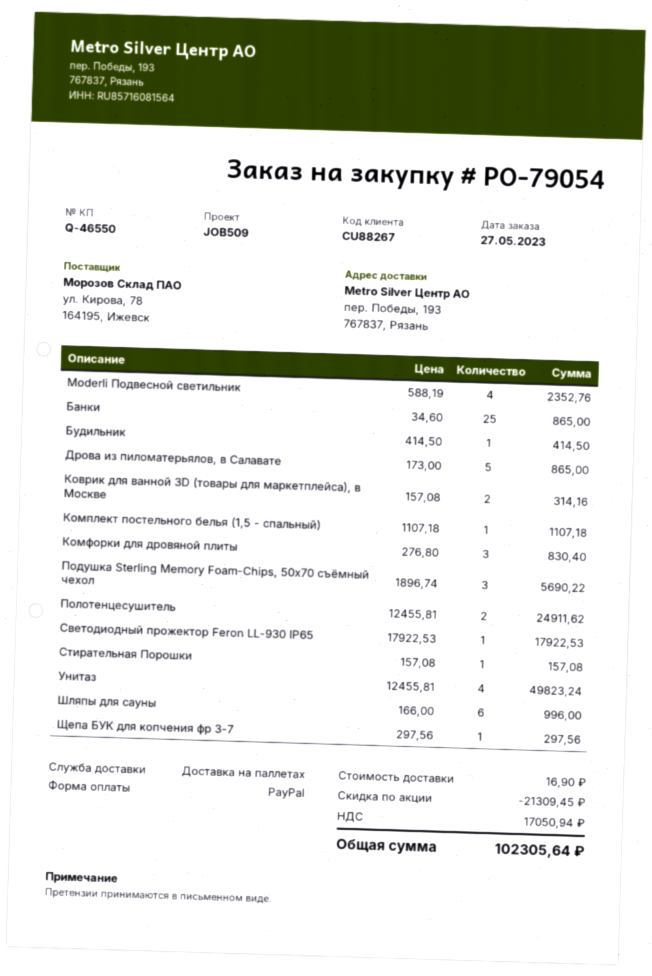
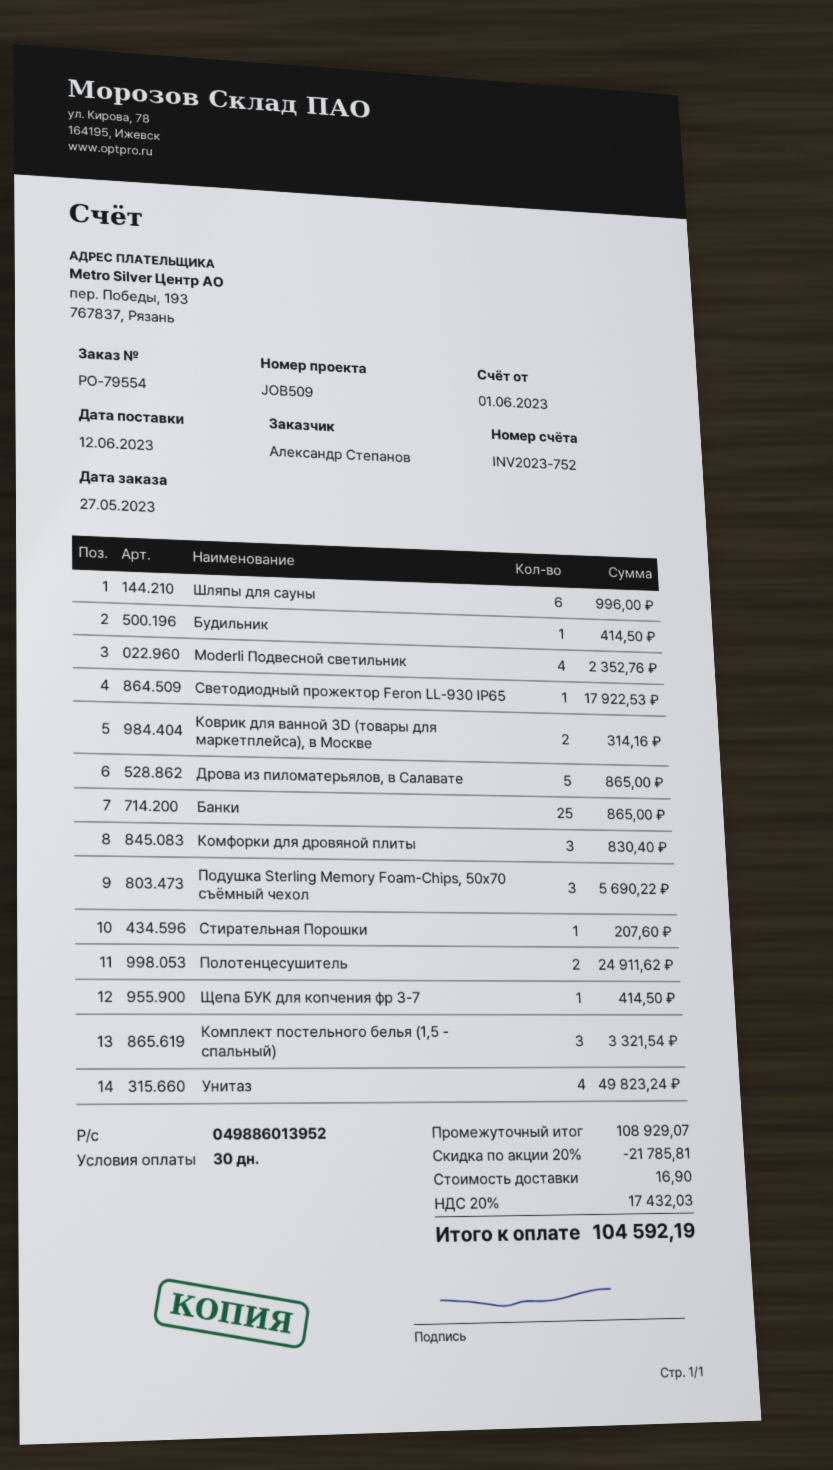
order number: PO-79054 -> PO-79554
Комплект постельного белья (1,5 - спальный): 1 for 1107.18 -> 3 for 3321.54
Стирательная Порошки: 1 for 157.08 -> 1 for 207.60
Щепа БУК для копчения фр 3-7: 1 for 297.56 -> 1 for 414.50
discount: 21309.45 -> 21785.81
tax: 17050.94 -> 17432.03
total: 102305.64 -> 104592.19

